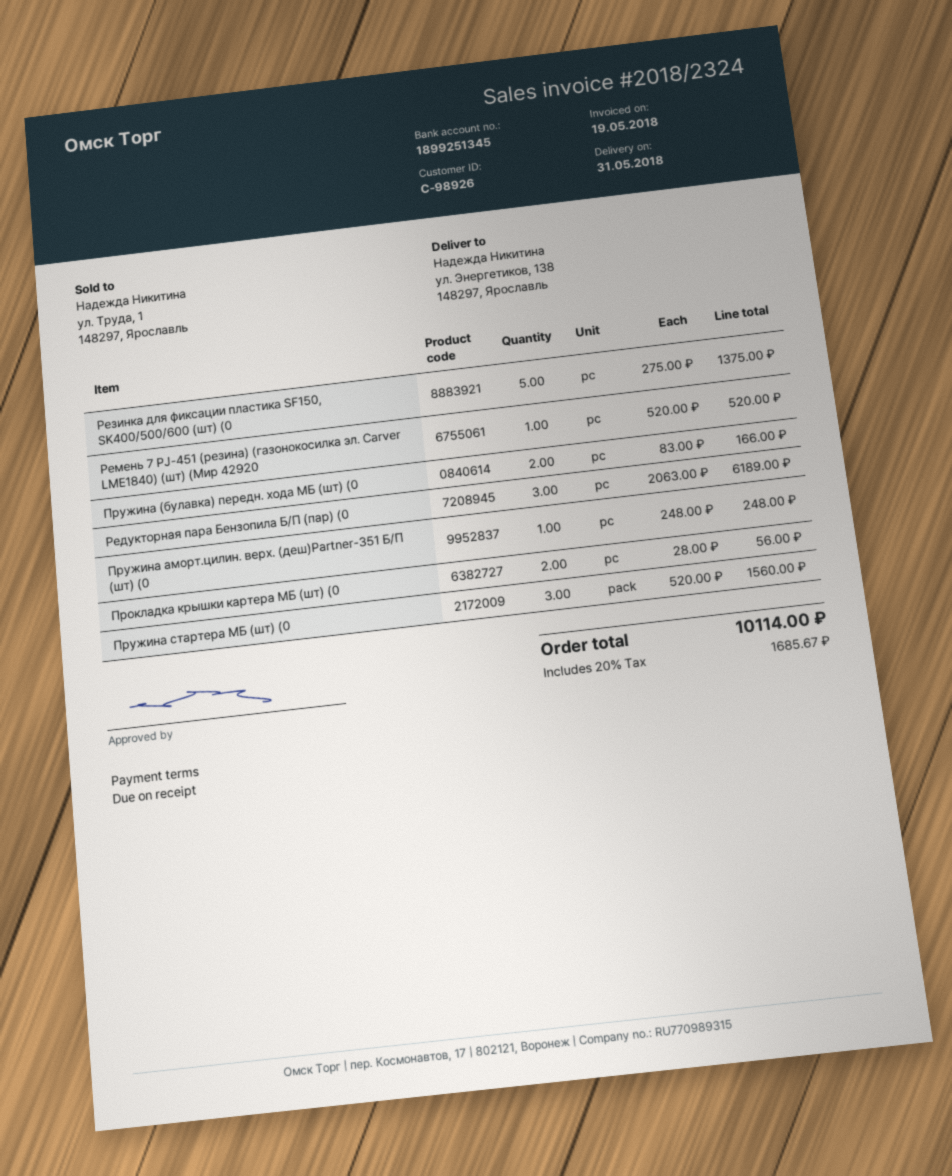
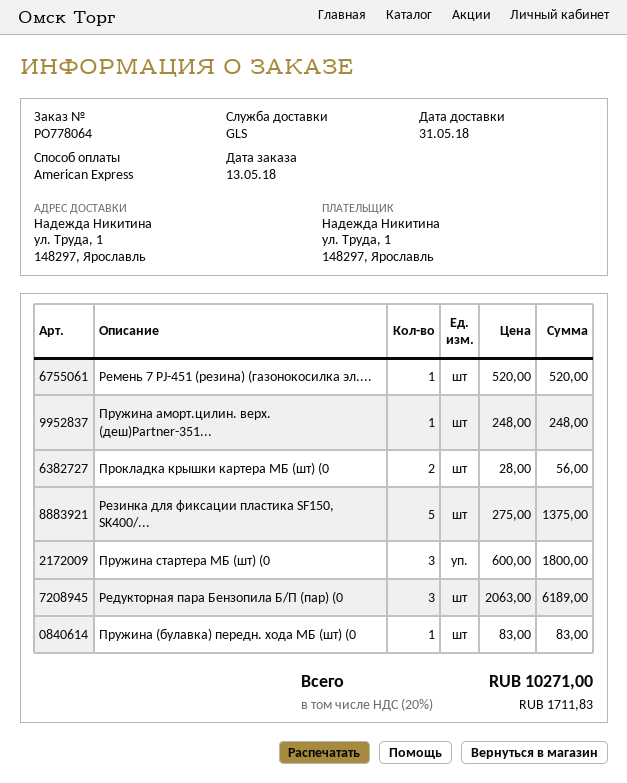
ship to: ул. Энергетиков, 138, 148297, Ярославль -> ул. Труда, 1, 148297, Ярославль
Пружина (булавка) передн. хода МБ (шт) (0: 2 x 83.00 = 166.00 -> 1 x 83.00 = 83.00
Пружина стартера МБ (шт) (0: 3 x 520.00 = 1560.00 -> 3 x 600.00 = 1800.00
tax: 20% = 1685.67 -> 20% = 1711.83
total: 10114.00 -> 10271.00

